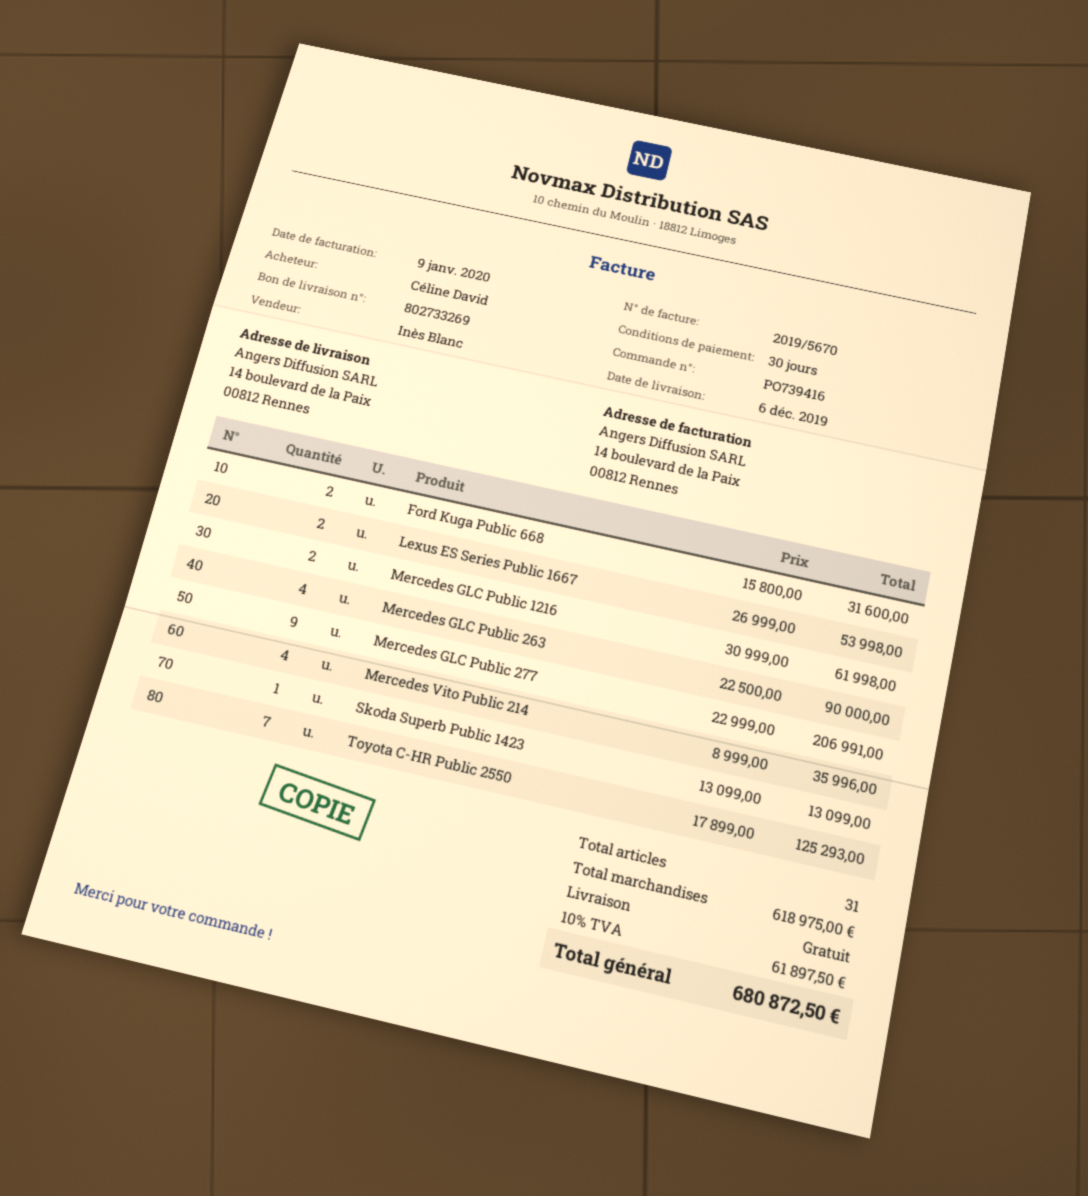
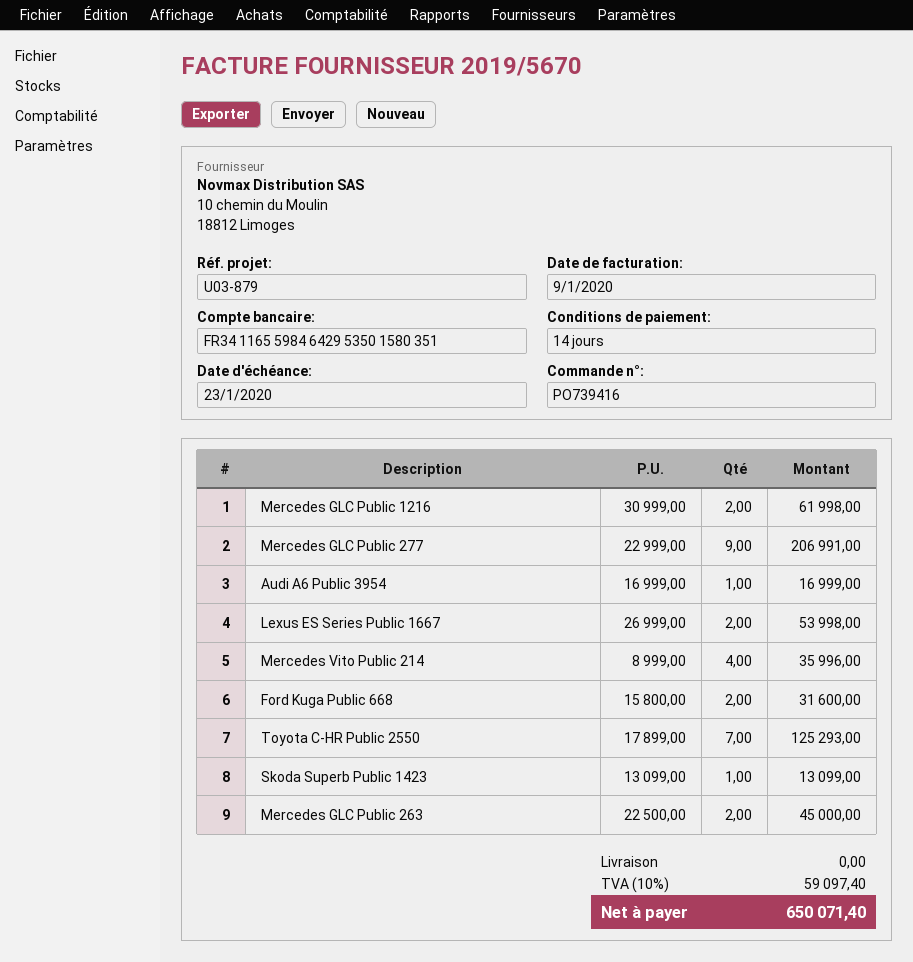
payment terms: 30 days -> 14 days
Mercedes GLC Public 263: 4 x 22500.00 = 90000.00 -> 2 x 22500.00 = 45000.00
Audi A6 Public 3954: none -> 1 x 16999.00 = 16999.00
tax: 10% = 61897.50 -> 10% = 59097.40
total: 680872.50 -> 650071.40

